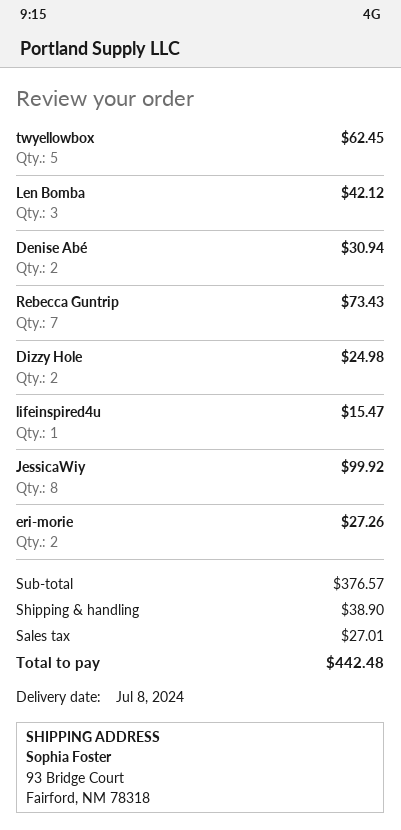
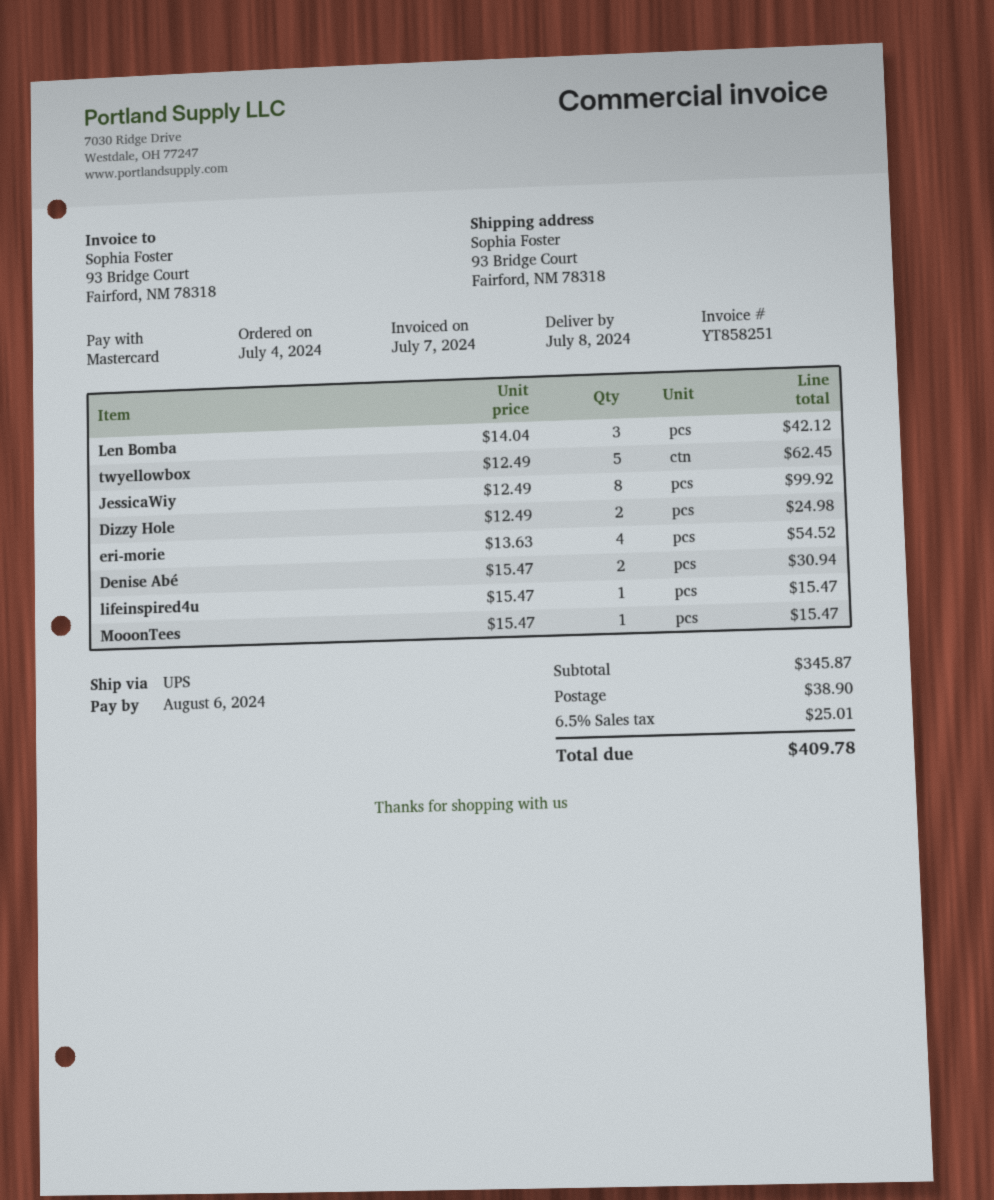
Rebecca Guntrip: 7 for 73.43 -> none
eri-morie: 2 for 27.26 -> 4 for 54.52
MooonTees: none -> 1 for 15.47
subtotal: 376.57 -> 345.87
tax: 27.01 -> 25.01
total: 442.48 -> 409.78

